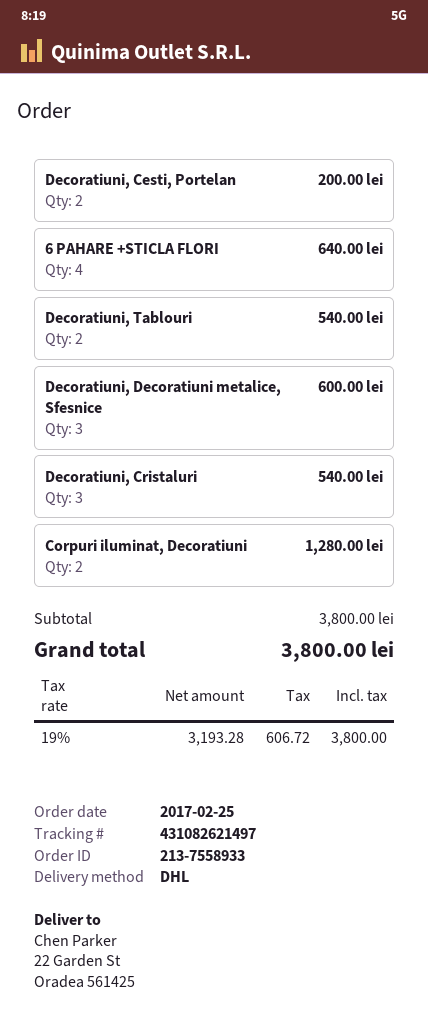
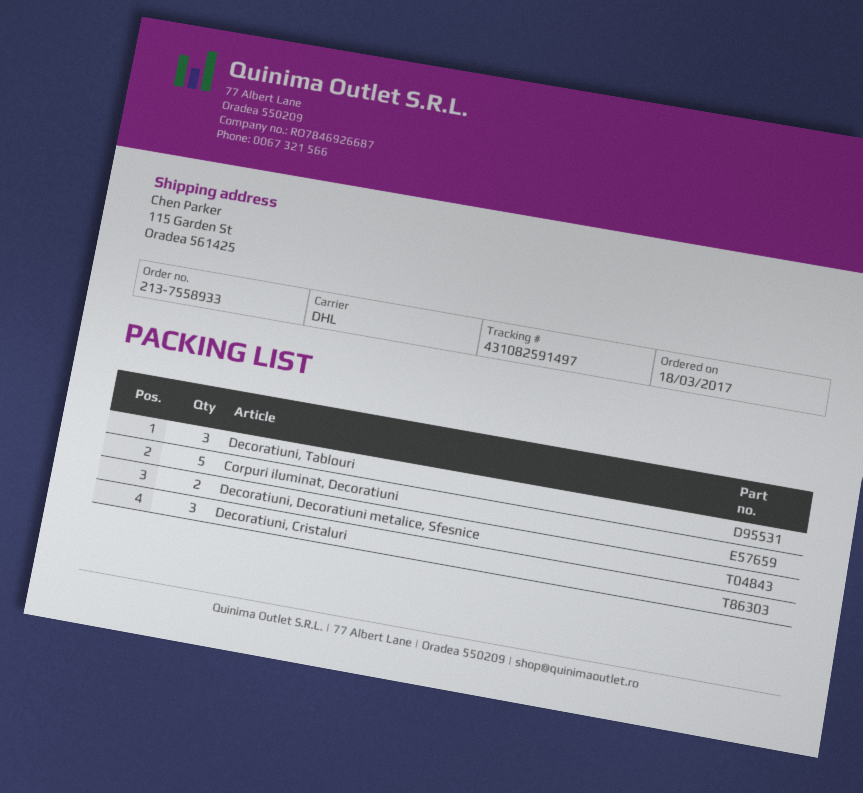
order date: 2017-02-25 -> 2017-03-18
tracking number: 431082621497 -> 431082591497
ship to: 22 Garden St, Oradea 561425 -> 115 Garden St, Oradea 561425
Decoratiuni, Cesti, Portelan: 2 -> none
6 PAHARE +STICLA FLORI: 4 -> none
Decoratiuni, Tablouri: 2 -> 3
Decoratiuni, Decoratiuni metalice, Sfesnice: 3 -> 2
Corpuri iluminat, Decoratiuni: 2 -> 5

